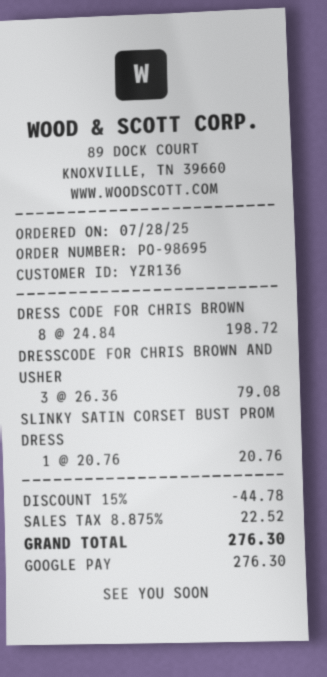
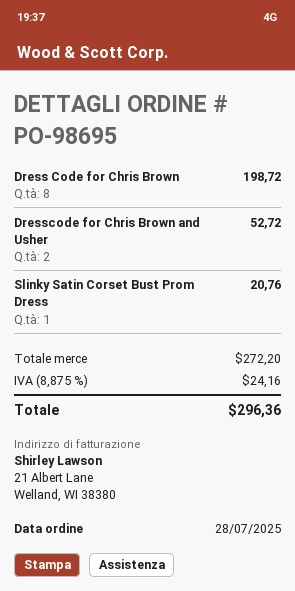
DRESSCODE FOR CHRIS BROWN AND USHER: 3 for 79.08 -> 2 for 52.72
discount: 15% = 44.78 -> none
tax: 8.875% = 22.52 -> 8.875% = 24.16
total: 276.30 -> 296.36

